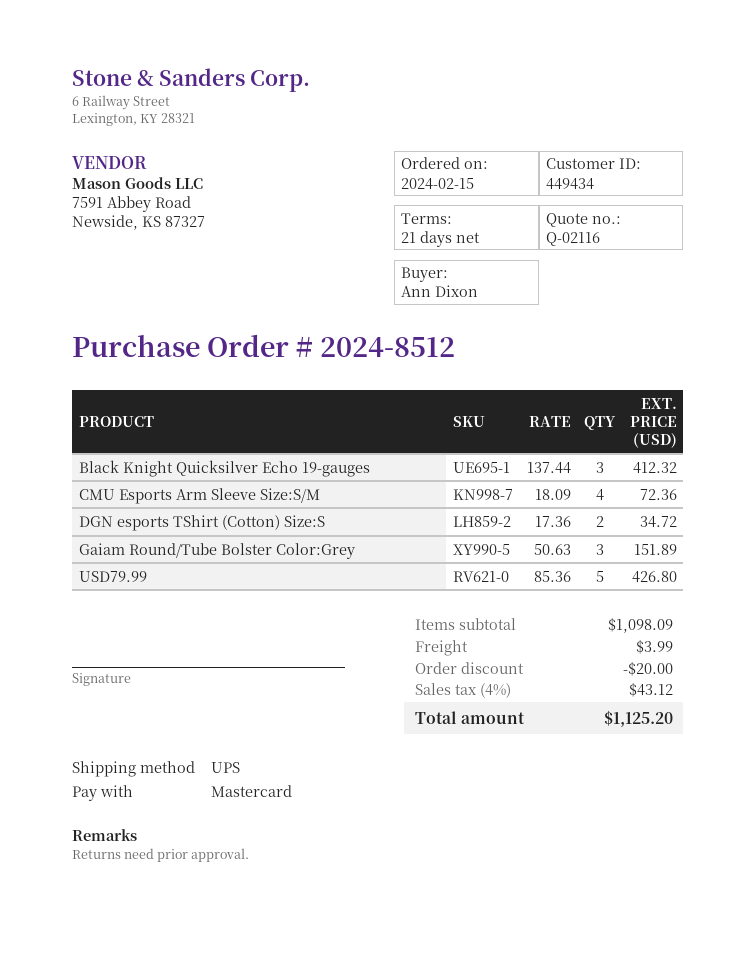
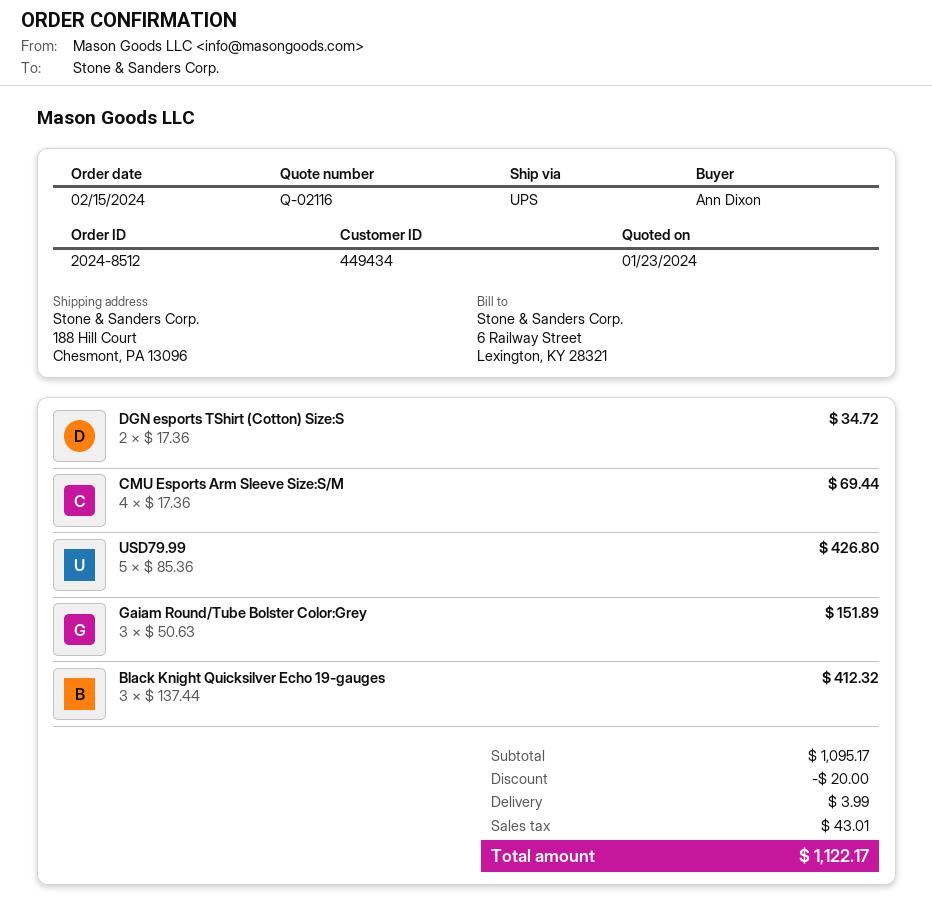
CMU Esports Arm Sleeve Size:S/M: 4 x 18.09 = 72.36 -> 4 x 17.36 = 69.44
subtotal: 1098.09 -> 1095.17
tax: 43.12 -> 43.01
total: 1125.20 -> 1122.17

